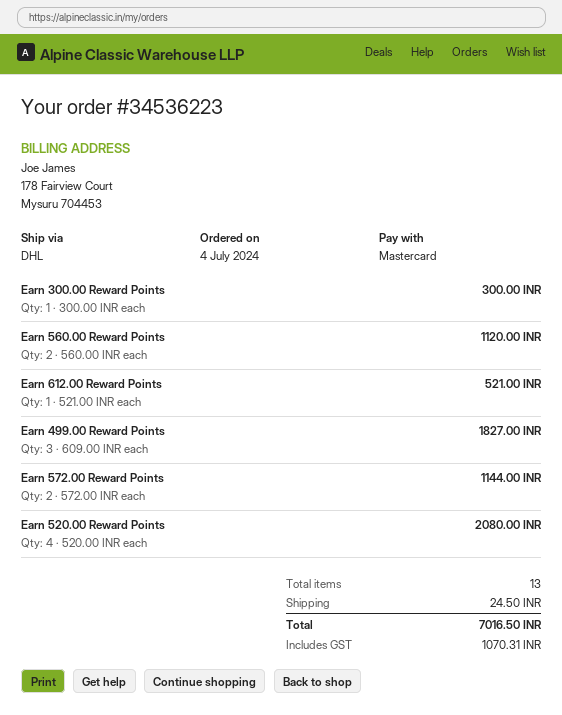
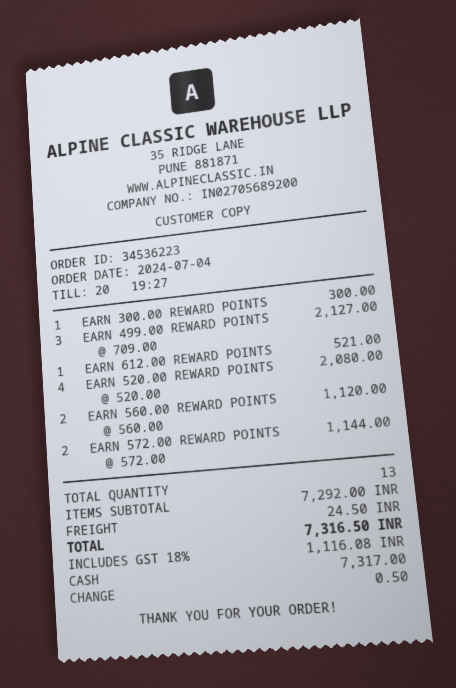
payment method: Mastercard -> cash
Earn 499.00 Reward Points: 3 x 609.00 = 1827.00 -> 3 x 709.00 = 2127.00
tax: 1070.31 -> 1116.08
total: 7016.50 -> 7316.50

